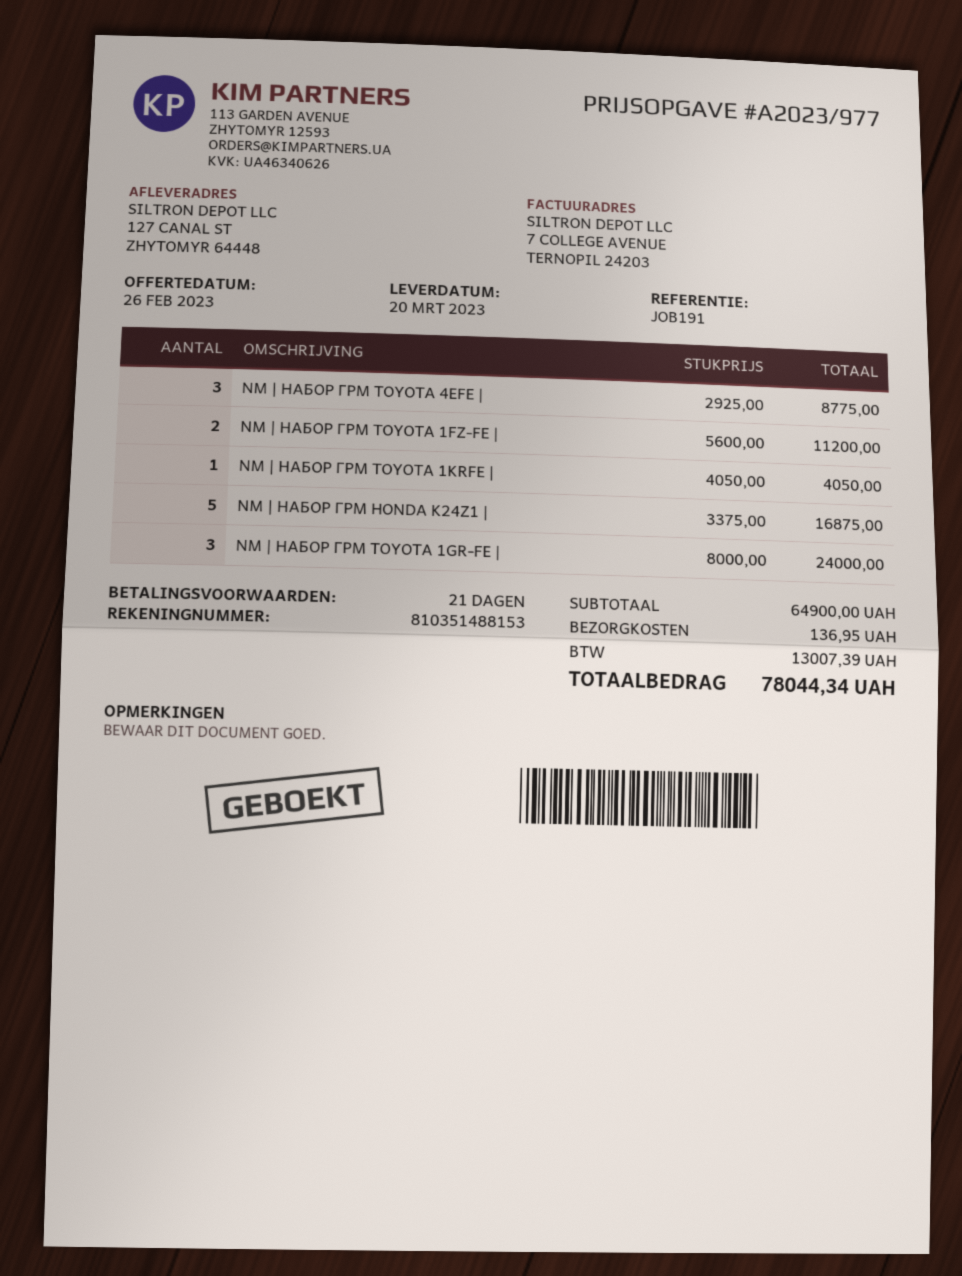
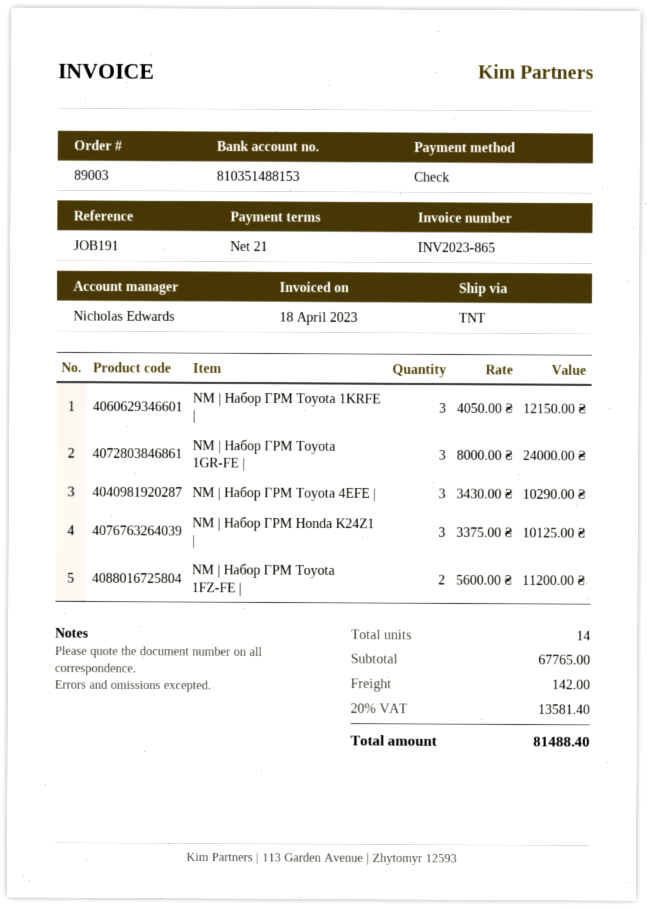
NM | НАБОР ГРМ TOYOTA 4EFE |: 3 x 2925.00 = 8775.00 -> 3 x 3430.00 = 10290.00
NM | НАБОР ГРМ TOYOTA 1KRFE |: 1 x 4050.00 = 4050.00 -> 3 x 4050.00 = 12150.00
NM | НАБОР ГРМ HONDA K24Z1 |: 5 x 3375.00 = 16875.00 -> 3 x 3375.00 = 10125.00
subtotal: 64900.00 -> 67765.00
shipping: 136.95 -> 142.00
tax: 13007.39 -> 13581.40
total: 78044.34 -> 81488.40

